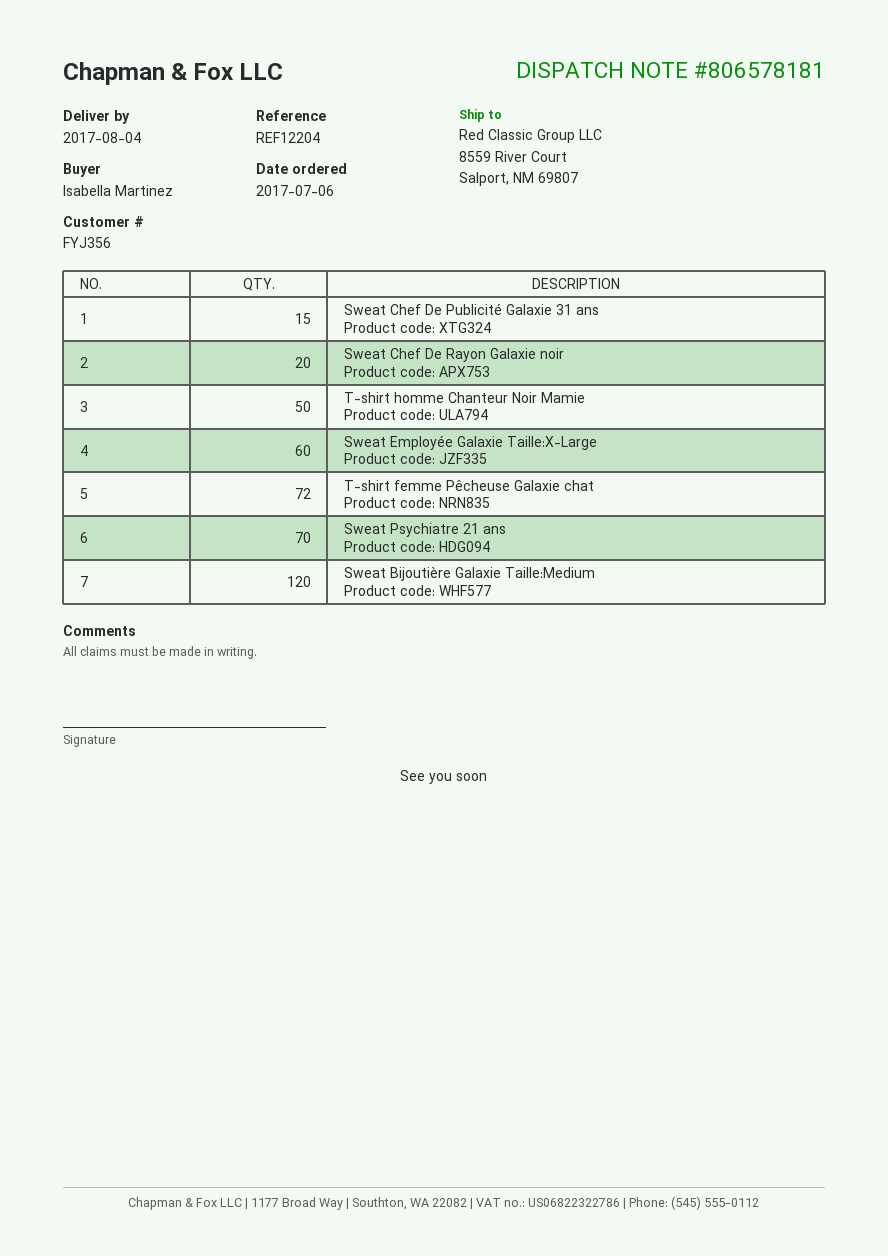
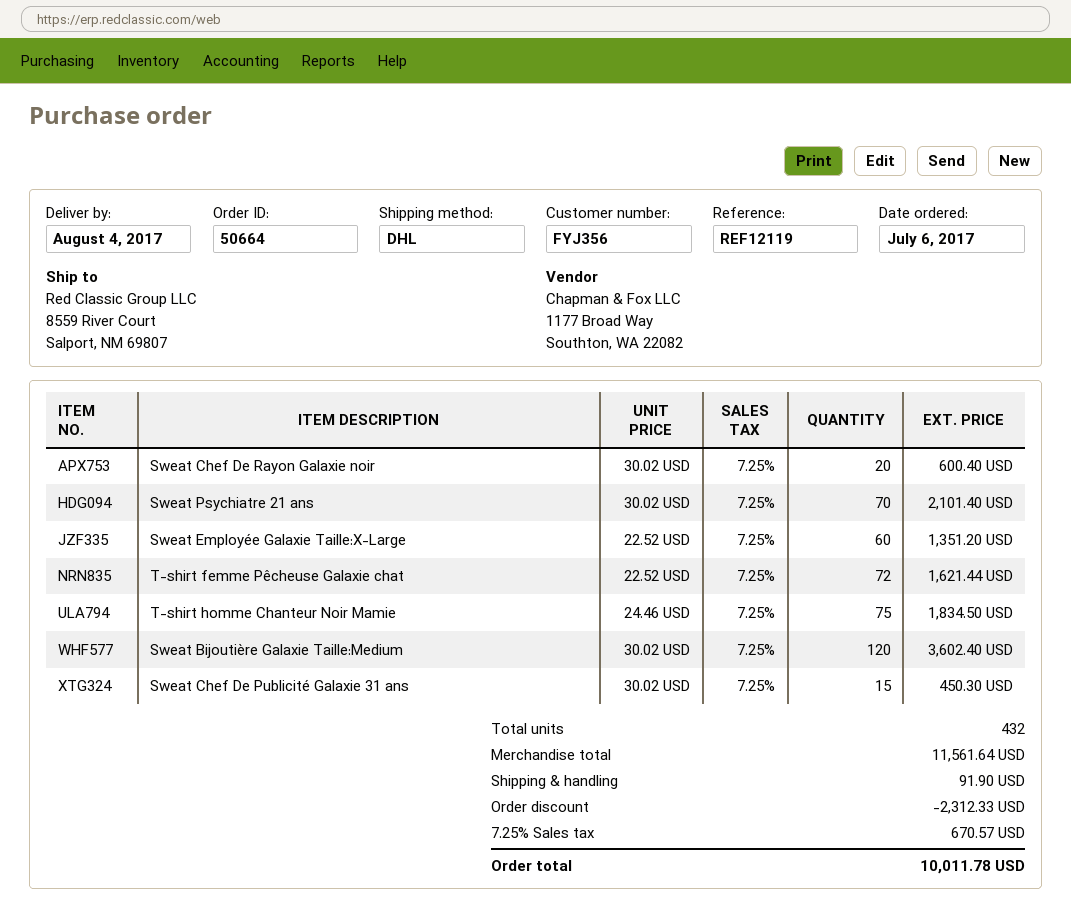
reference: REF12204 -> REF12119
T-shirt homme Chanteur Noir Mamie: 50 -> 75

